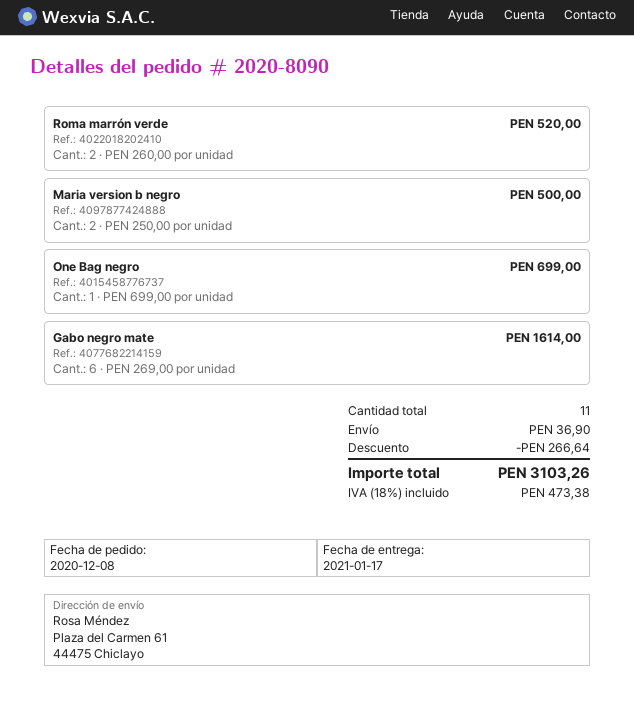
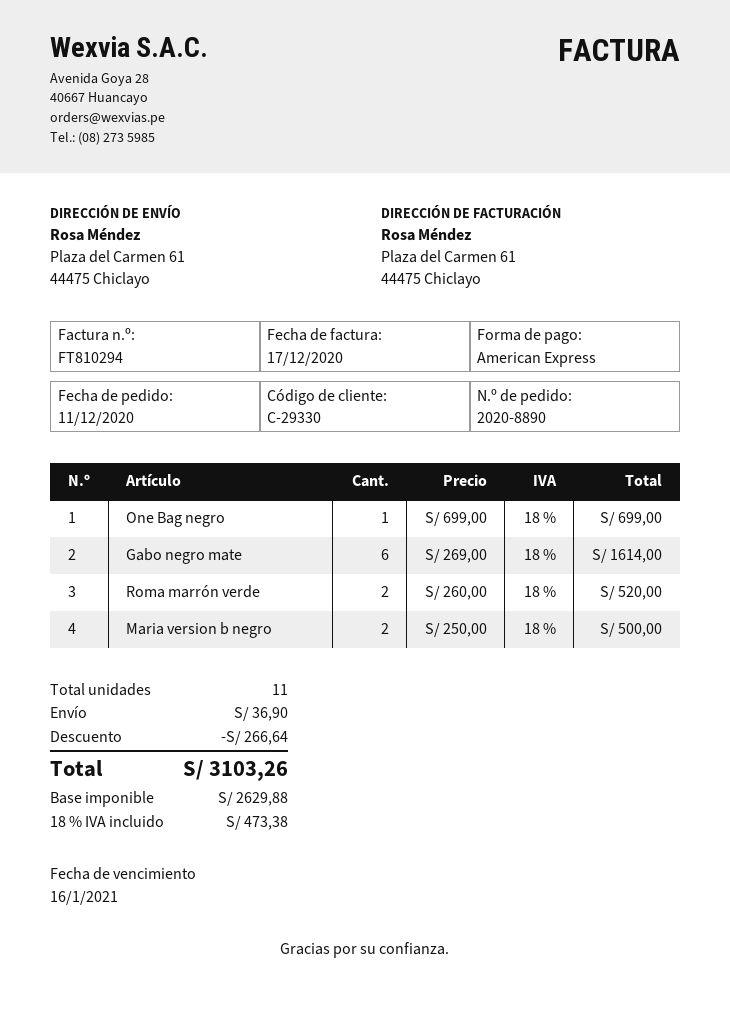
order number: 2020-8090 -> 2020-8890
order date: 2020-12-08 -> 2020-12-11

